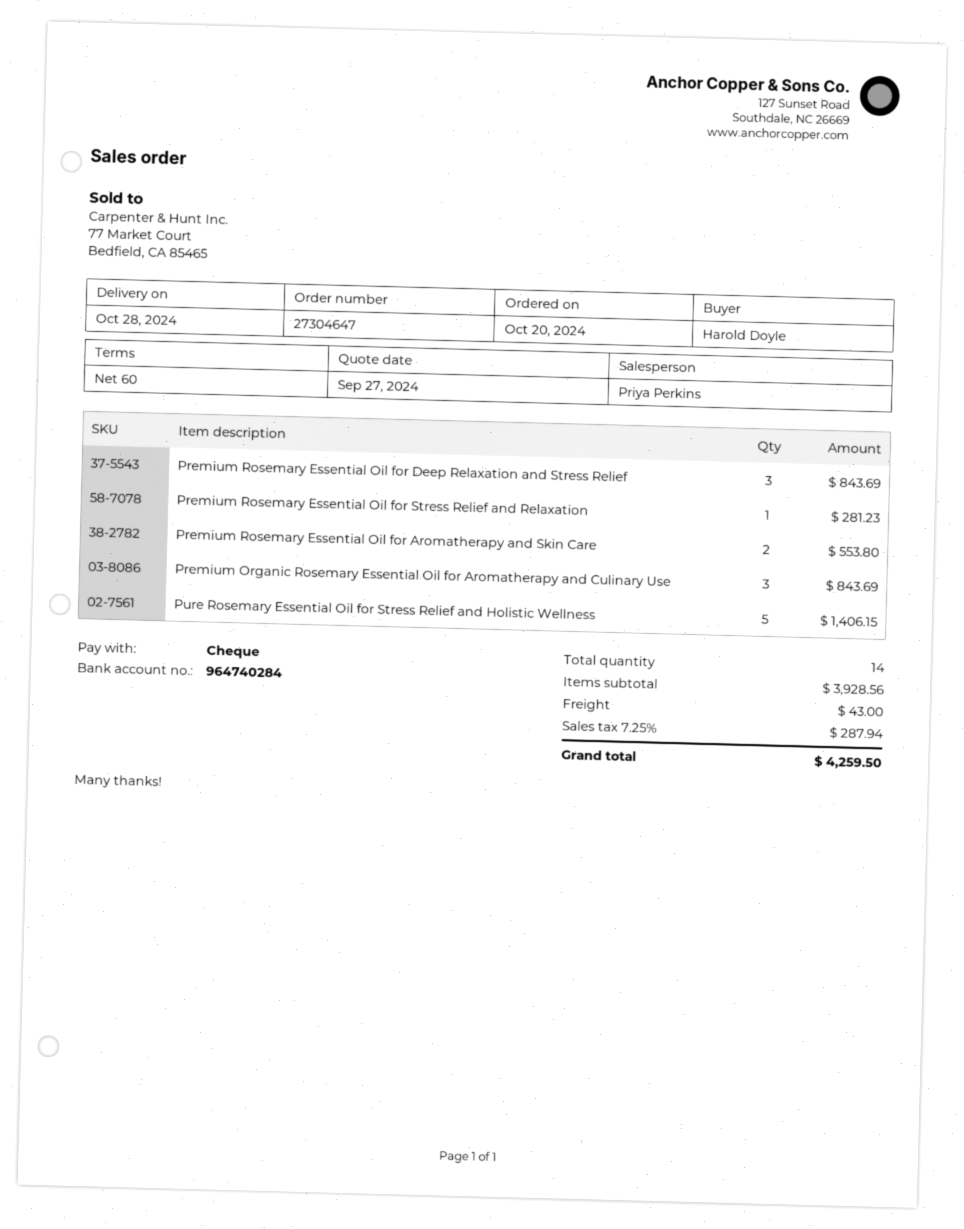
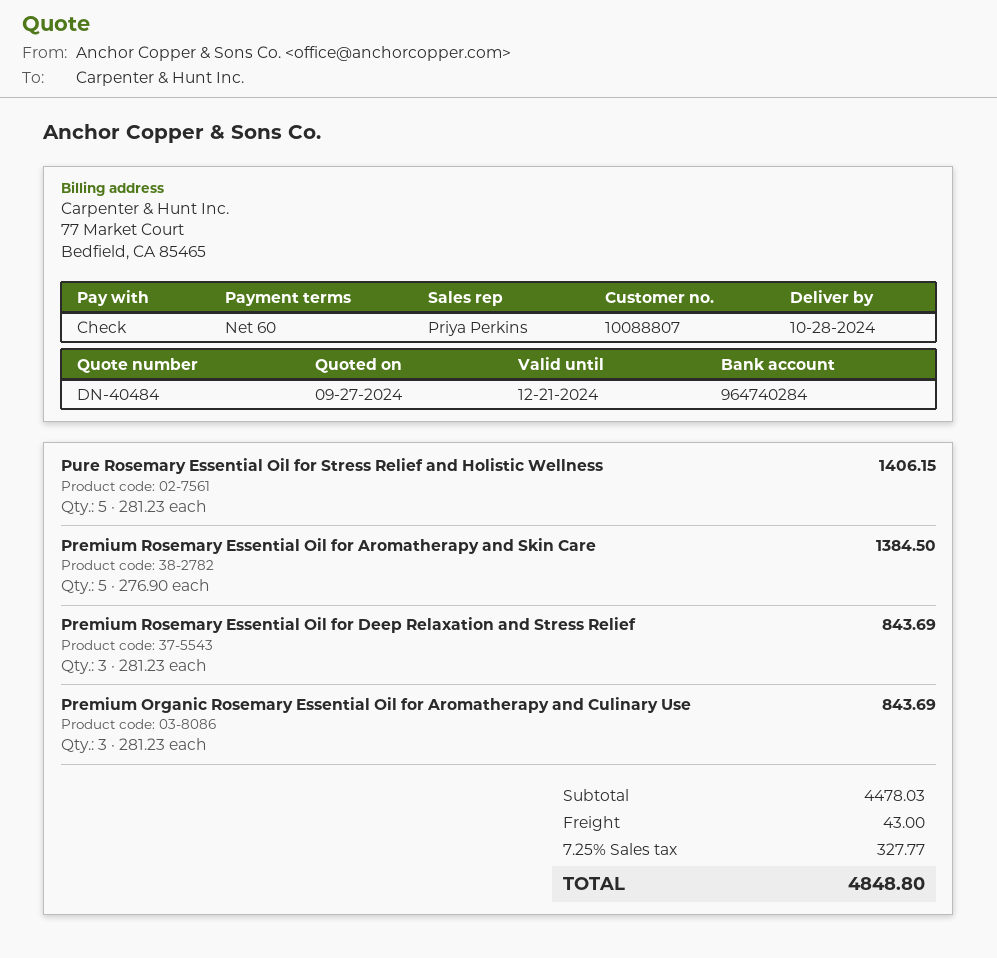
Premium Rosemary Essential Oil for Stress Relief and Relaxation: 1 for 281.23 -> none
Premium Rosemary Essential Oil for Aromatherapy and Skin Care: 2 for 553.80 -> 5 for 1384.50
subtotal: 3928.56 -> 4478.03
tax: 7.25% = 287.94 -> 7.25% = 327.77
total: 4259.50 -> 4848.80

